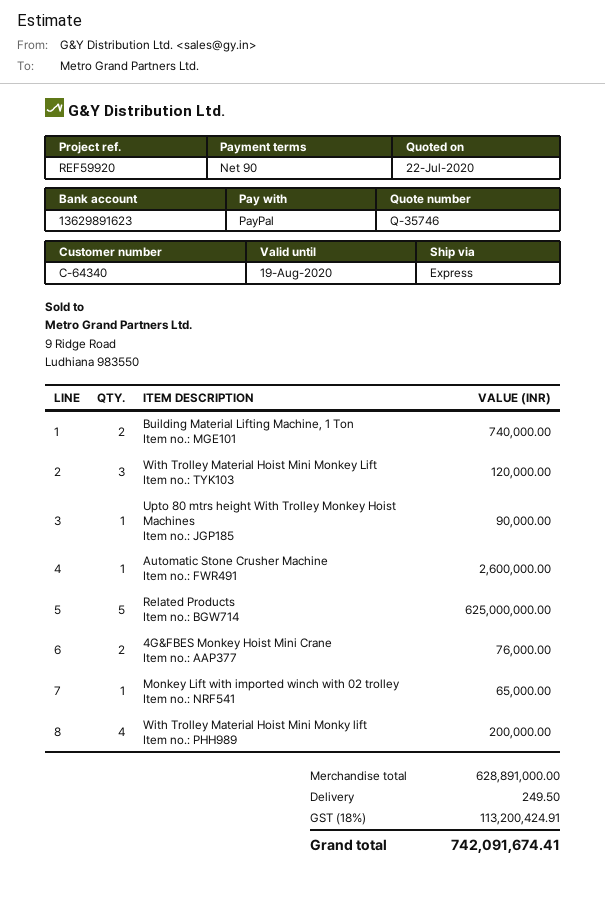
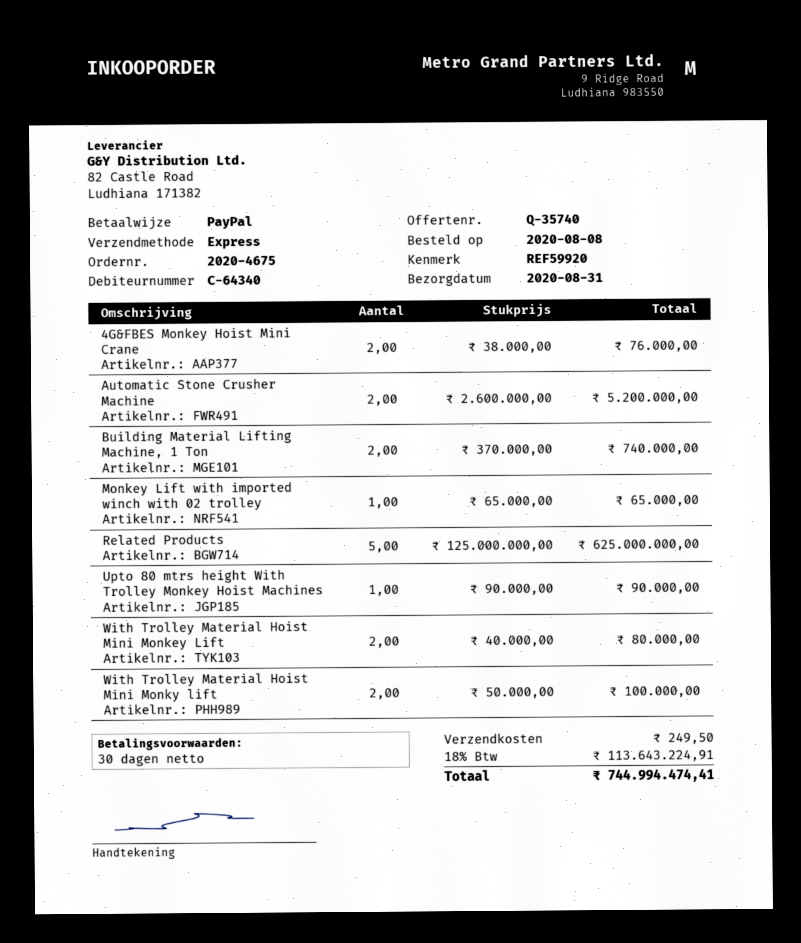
quote number: Q-35746 -> Q-35740
payment terms: 90 days -> 30 days
With Trolley Material Hoist Mini Monkey Lift: 3 for 120000.00 -> 2 for 80000.00
Automatic Stone Crusher Machine: 1 for 2600000.00 -> 2 for 5200000.00
With Trolley Material Hoist Mini Monky lift: 4 for 200000.00 -> 2 for 100000.00
tax: 18% = 113200424.91 -> 18% = 113643224.91
total: 742091674.41 -> 744994474.41

